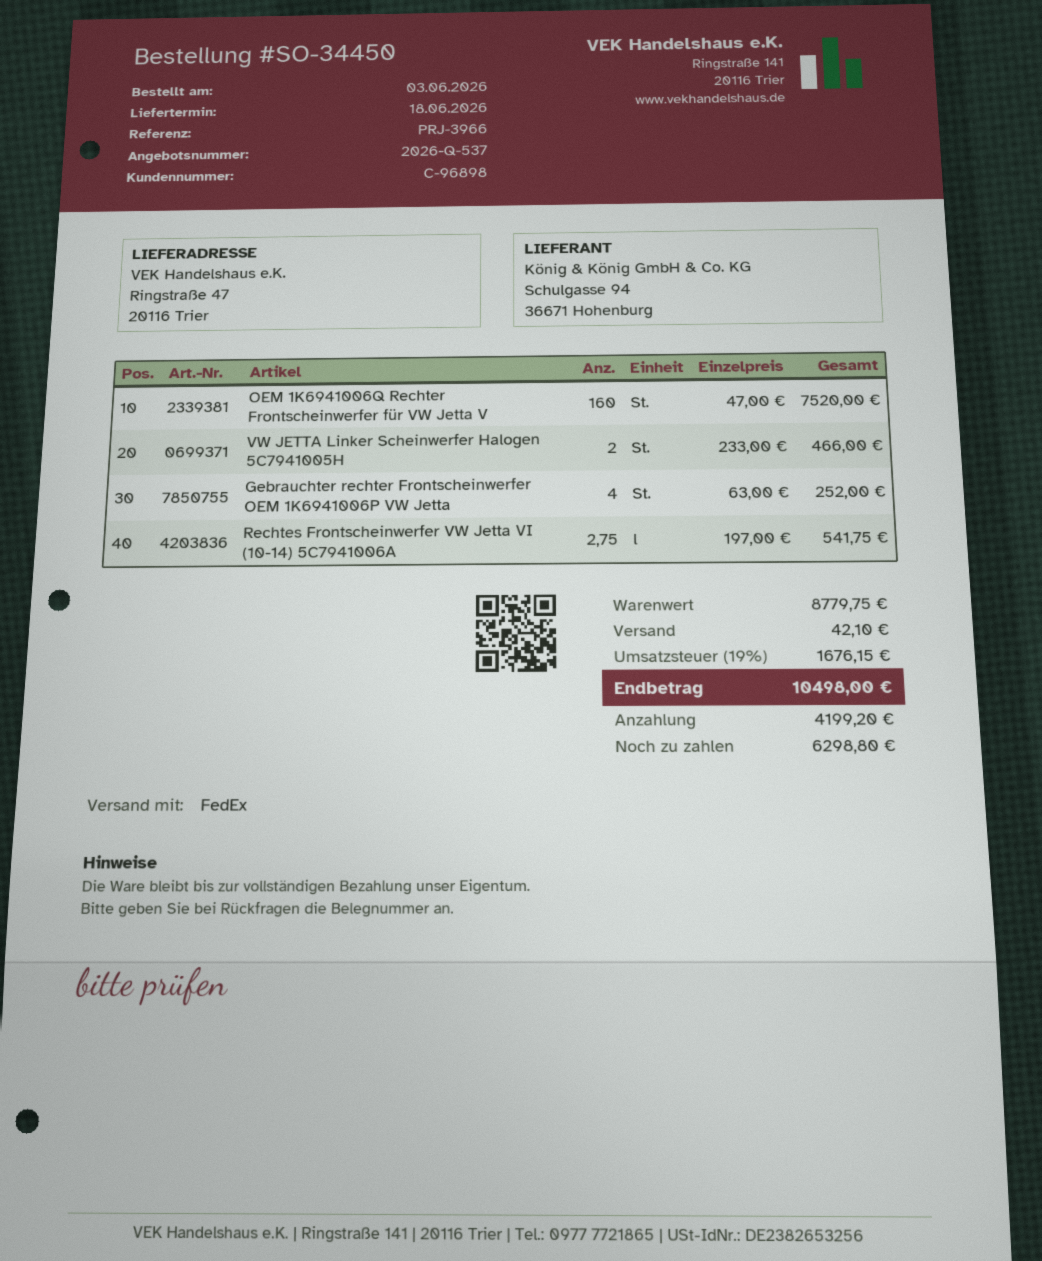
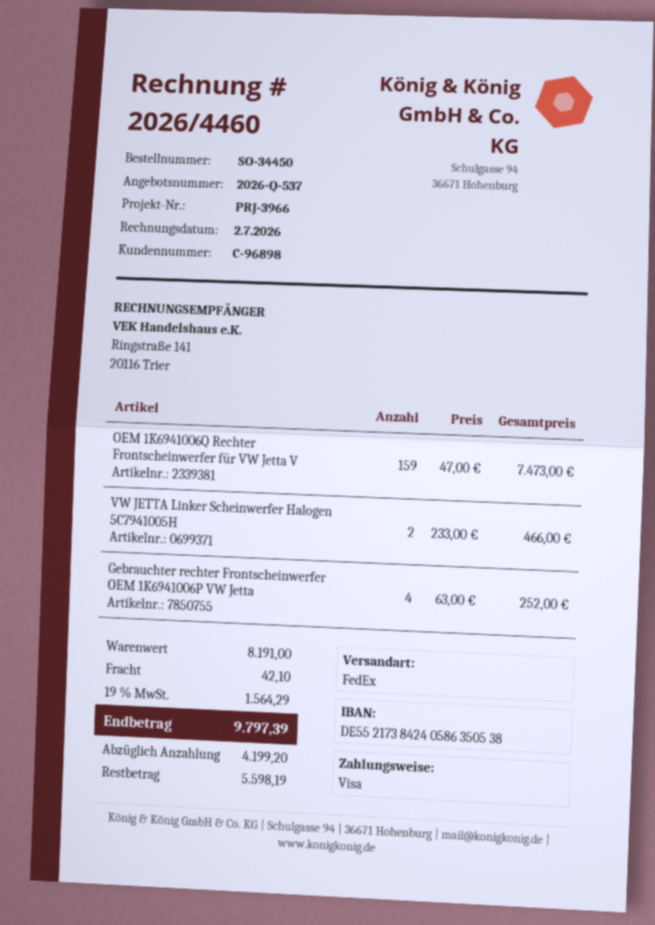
OEM 1K6941006Q Rechter Frontscheinwerfer für VW Jetta V: 160 x 47.00 = 7520.00 -> 159 x 47.00 = 7473.00
Rechtes Frontscheinwerfer VW Jetta VI (10-14) 5C7941006A: 2.75 x 197.00 = 541.75 -> none
subtotal: 8779.75 -> 8191.00
tax: 19% = 1676.15 -> 19% = 1564.29
total: 10498.00 -> 9797.39
balance: 6298.80 -> 5598.19

